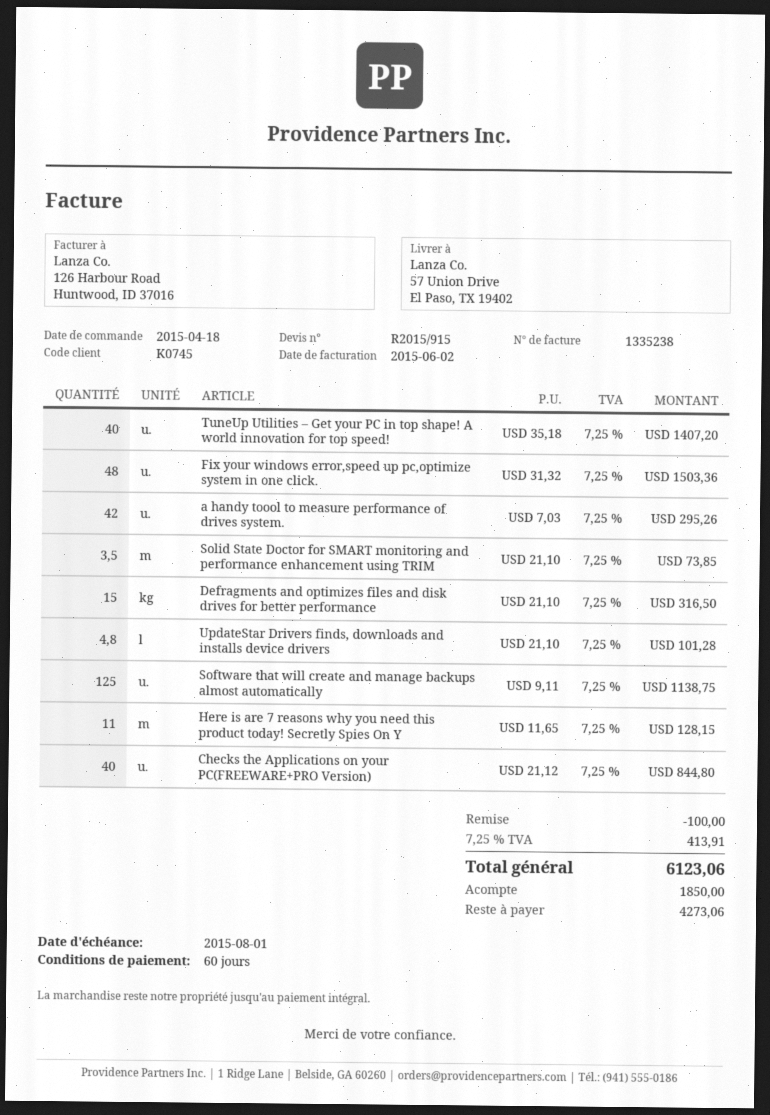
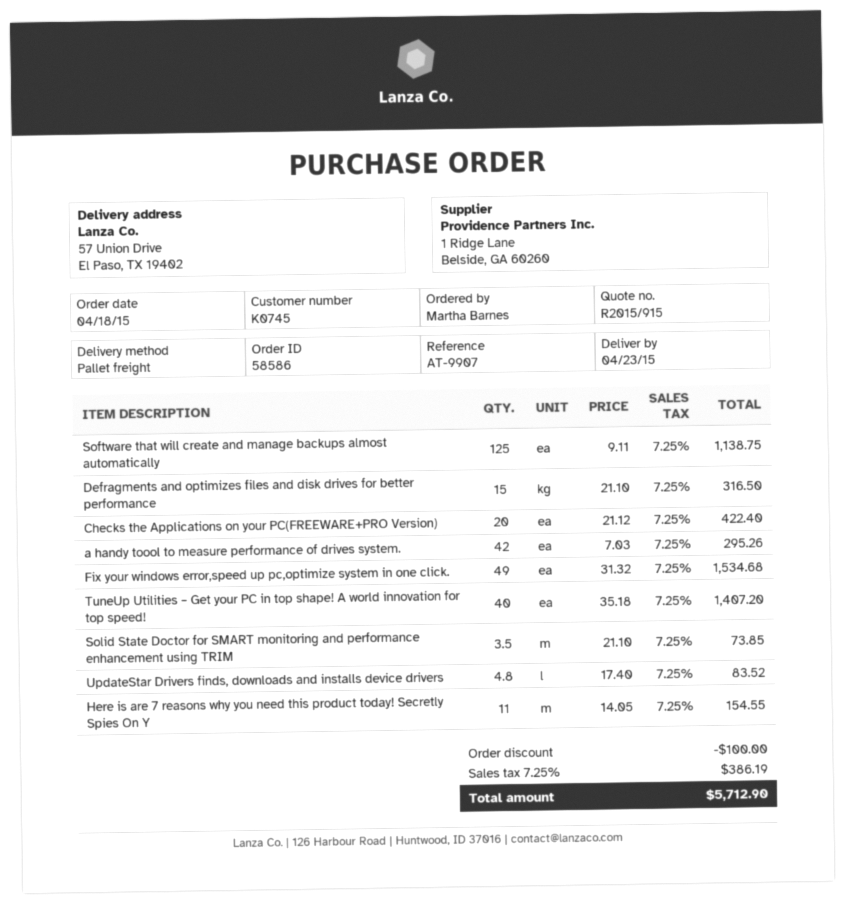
Fix your windows error,speed up pc,optimize system in one click.: 48 x 31.32 = 1503.36 -> 49 x 31.32 = 1534.68
UpdateStar Drivers finds, downloads and installs device drivers: 4.8 x 21.10 = 101.28 -> 4.8 x 17.40 = 83.52
Here is are 7 reasons why you need this product today! Secretly Spies On Y: 11 x 11.65 = 128.15 -> 11 x 14.05 = 154.55
Checks the Applications on your PC(FREEWARE+PRO Version): 40 x 21.12 = 844.80 -> 20 x 21.12 = 422.40
tax: 7.25% = 413.91 -> 7.25% = 386.19
total: 6123.06 -> 5712.90

